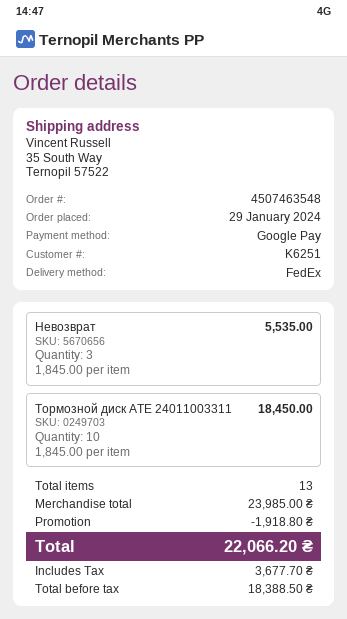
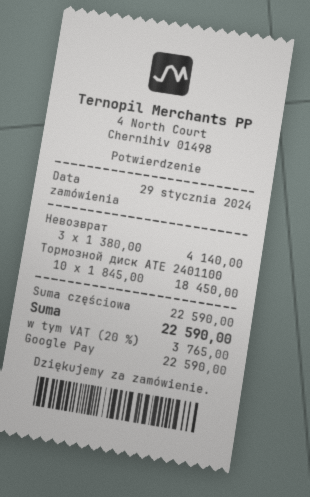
Невозврат: 3 x 1845.00 = 5535.00 -> 3 x 1380.00 = 4140.00
subtotal: 23985.00 -> 22590.00
discount: 1918.80 -> none
tax: 3677.70 -> 3765.00
total: 22066.20 -> 22590.00

